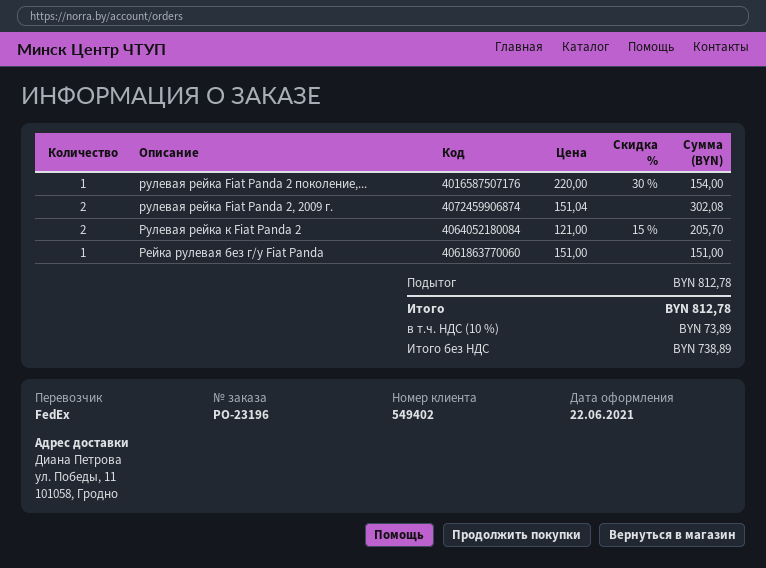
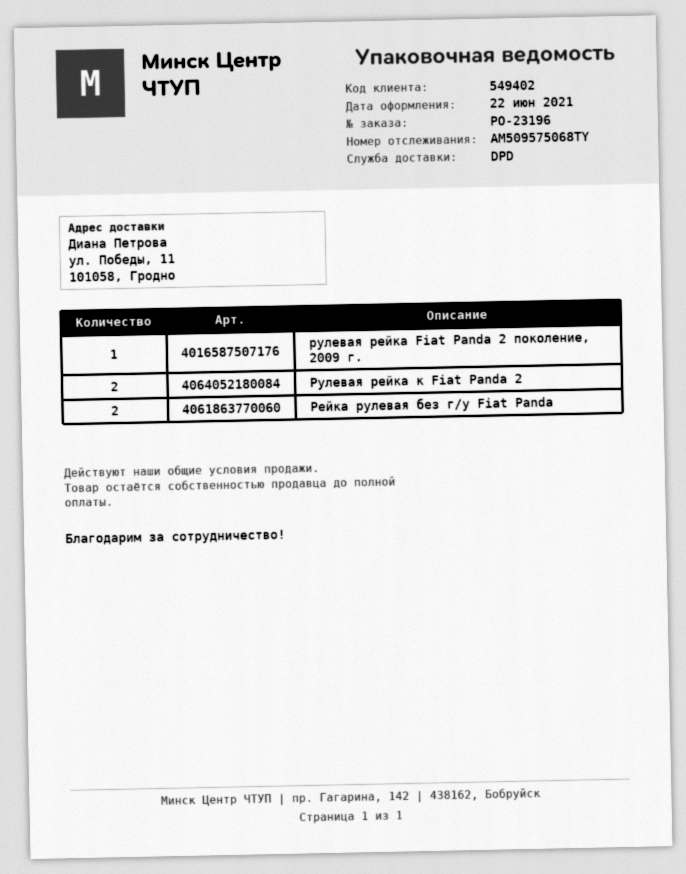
shipping method: FedEx -> DPD
рулевая рейка Fiat Panda 2, 2009 г.: 2 -> none
Рейка рулевая без г/у Fiat Panda: 1 -> 2

